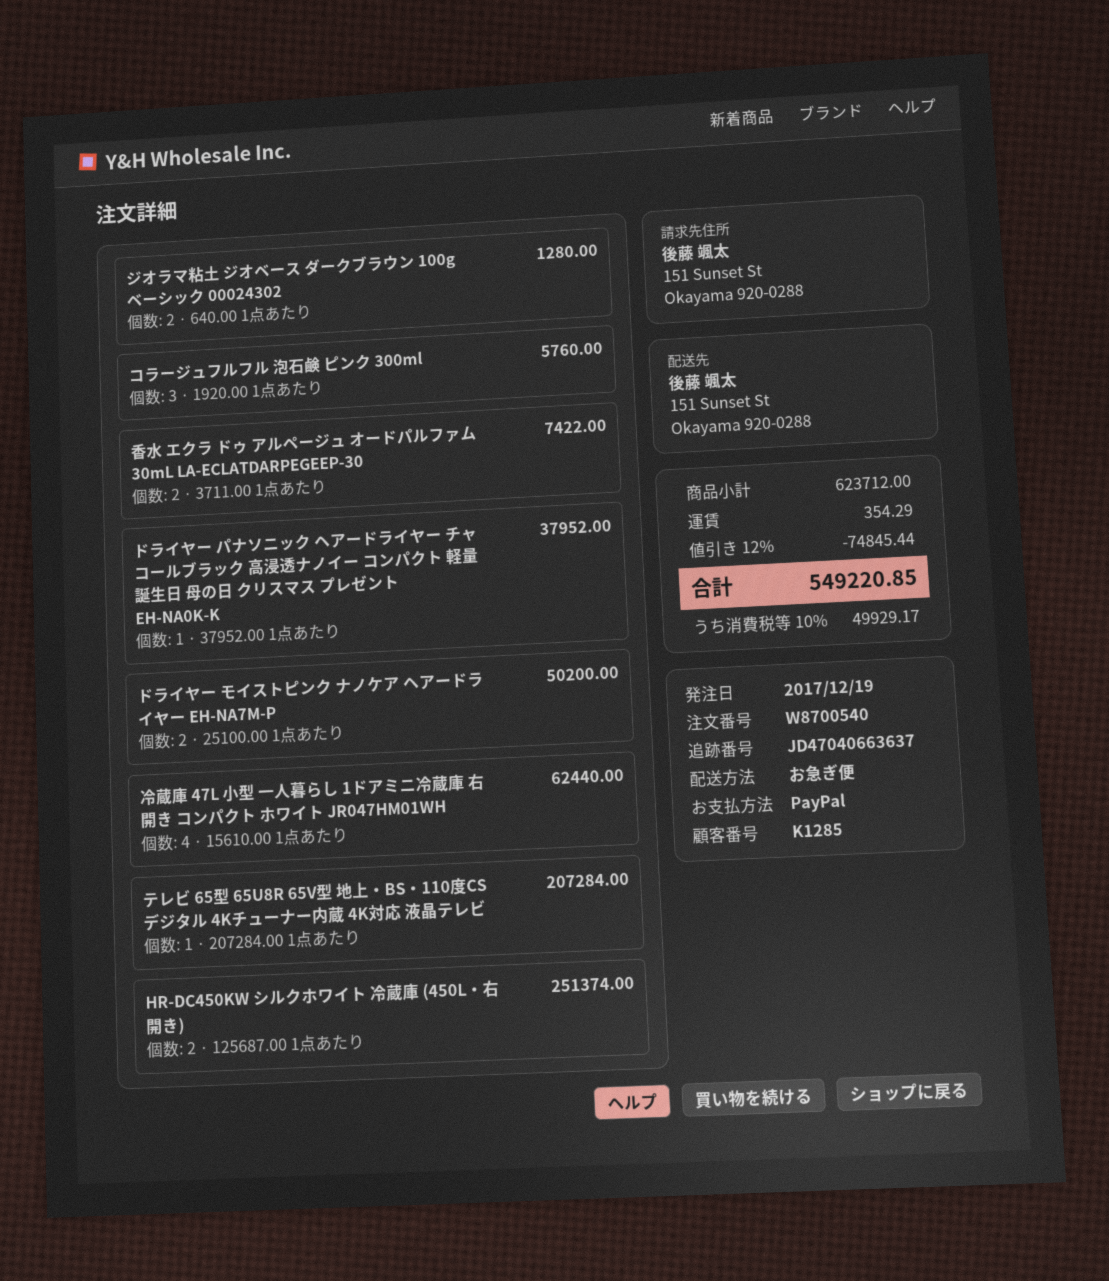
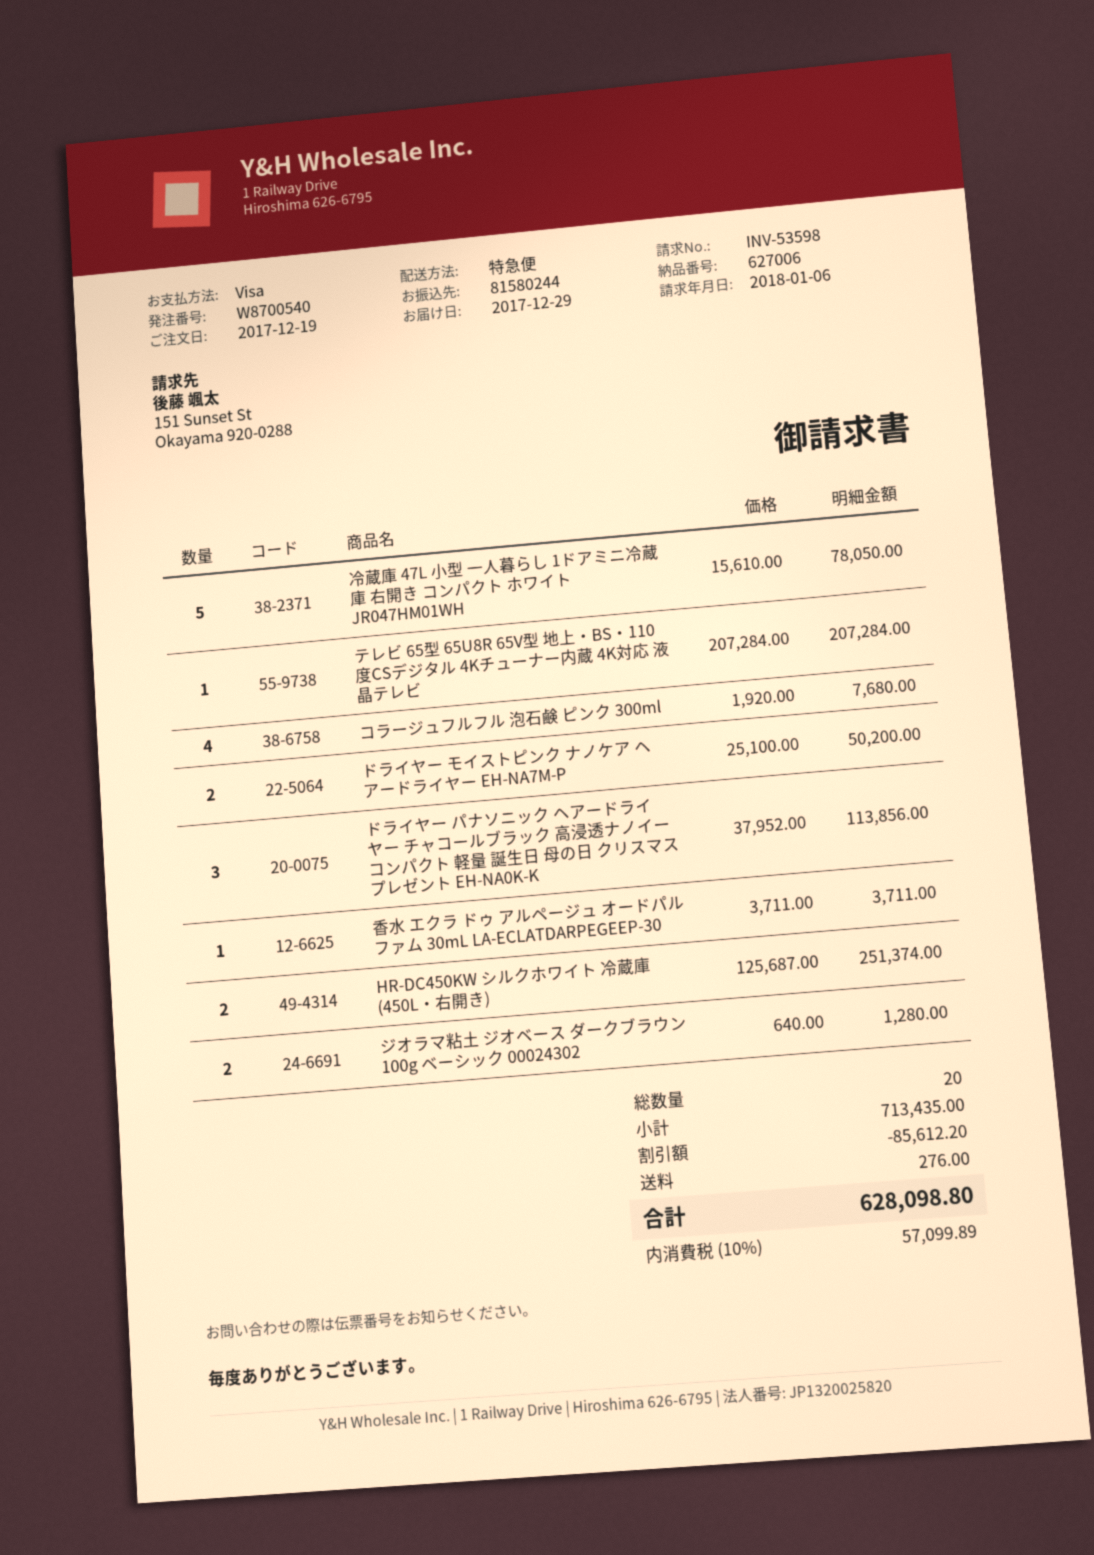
payment method: PayPal -> Visa
コラージュフルフル 泡石鹸 ピンク 300ml: 3 x 1920.00 = 5760.00 -> 4 x 1920.00 = 7680.00
香水 エクラ ドゥ アルページュ オードパルファム 30mL LA-ECLATDARPEGEEP-30: 2 x 3711.00 = 7422.00 -> 1 x 3711.00 = 3711.00
ドライヤー パナソニック ヘアードライヤー チャコールブラック 高浸透ナノイー コンパクト 軽量 誕生日 母の日 クリスマス プレゼント EH-NA0K-K: 1 x 37952.00 = 37952.00 -> 3 x 37952.00 = 113856.00
冷蔵庫 47L 小型 一人暮らし 1ドアミニ冷蔵庫 右開き コンパクト ホワイト JR047HM01WH: 4 x 15610.00 = 62440.00 -> 5 x 15610.00 = 78050.00
subtotal: 623712.00 -> 713435.00
discount: 74845.44 -> 85612.20
shipping: 354.29 -> 276.00
tax: 10% = 49929.17 -> 10% = 57099.89
total: 549220.85 -> 628098.80

